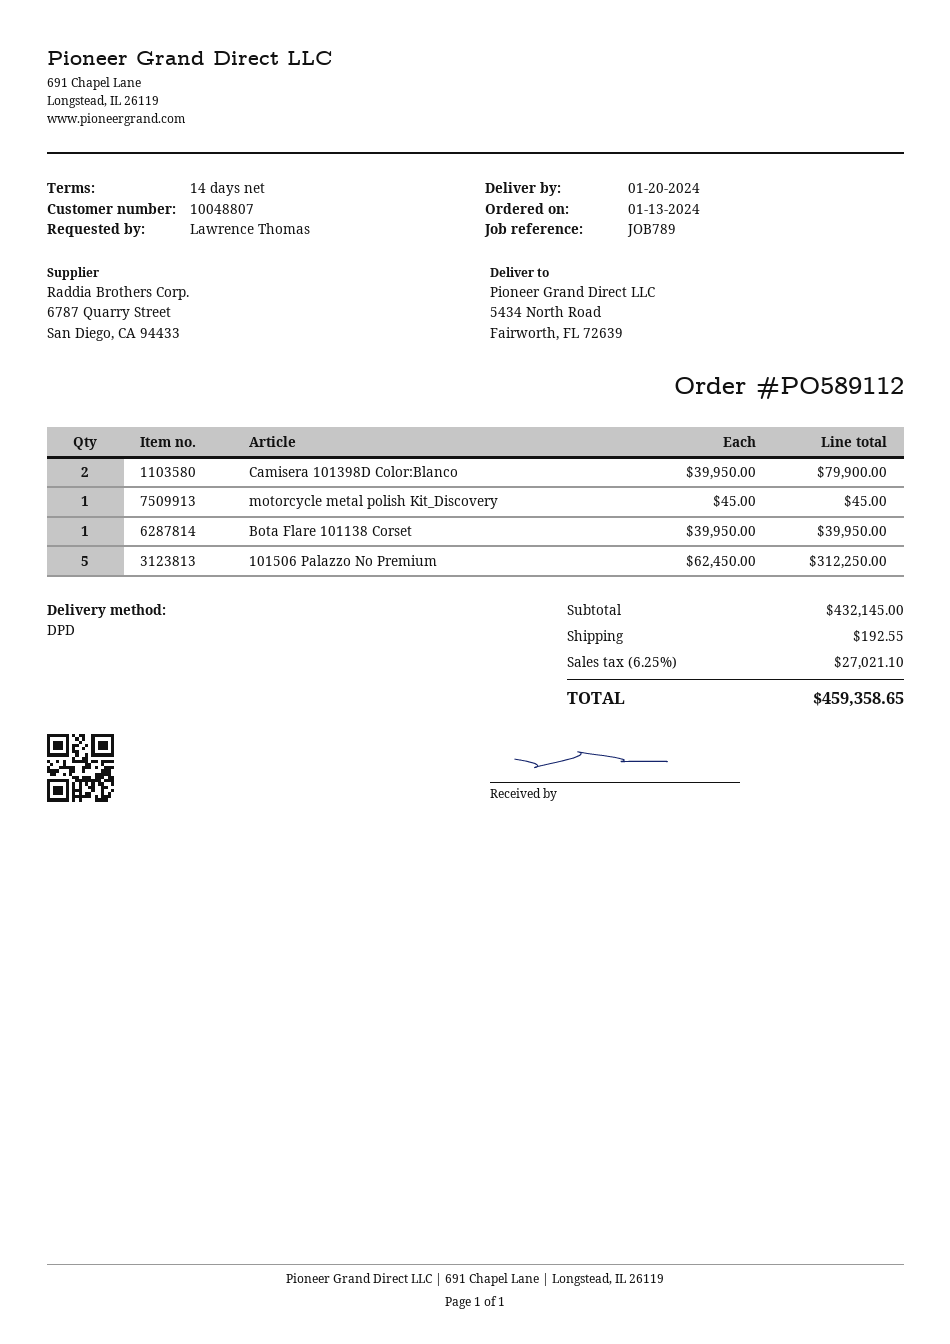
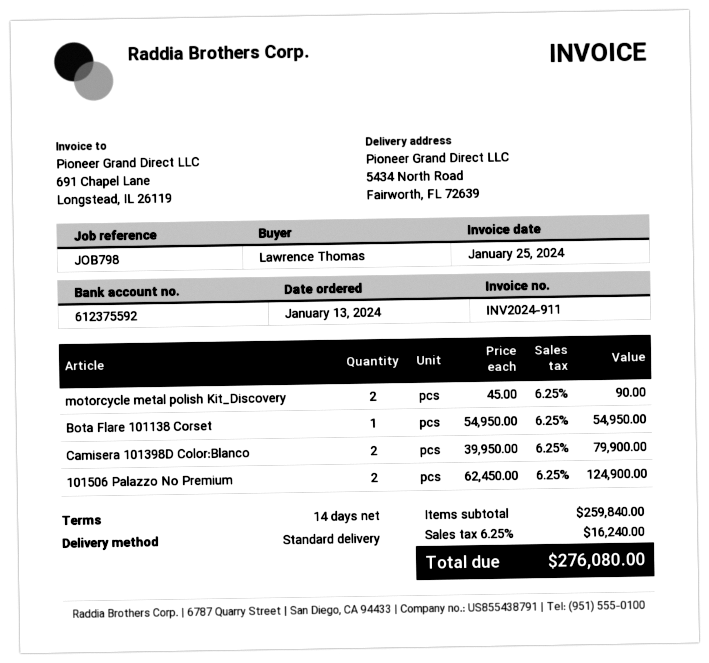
reference: JOB789 -> JOB798
shipping method: DPD -> standard
motorcycle metal polish Kit_Discovery: 1 x 45.00 = 45.00 -> 2 x 45.00 = 90.00
Bota Flare 101138 Corset: 1 x 39950.00 = 39950.00 -> 1 x 54950.00 = 54950.00
101506 Palazzo No Premium: 5 x 62450.00 = 312250.00 -> 2 x 62450.00 = 124900.00
subtotal: 432145.00 -> 259840.00
shipping: 192.55 -> none
tax: 6.25% = 27021.10 -> 6.25% = 16240.00
total: 459358.65 -> 276080.00

